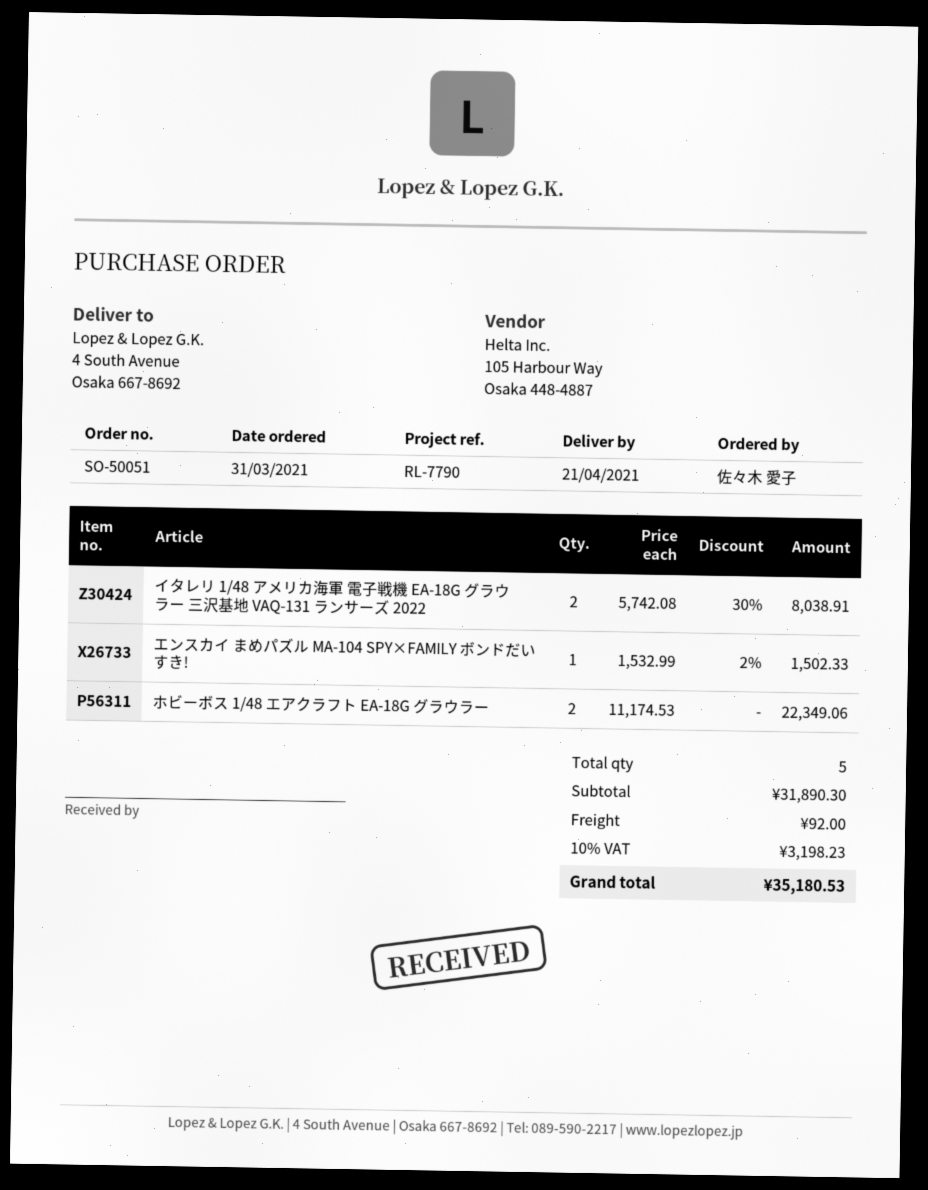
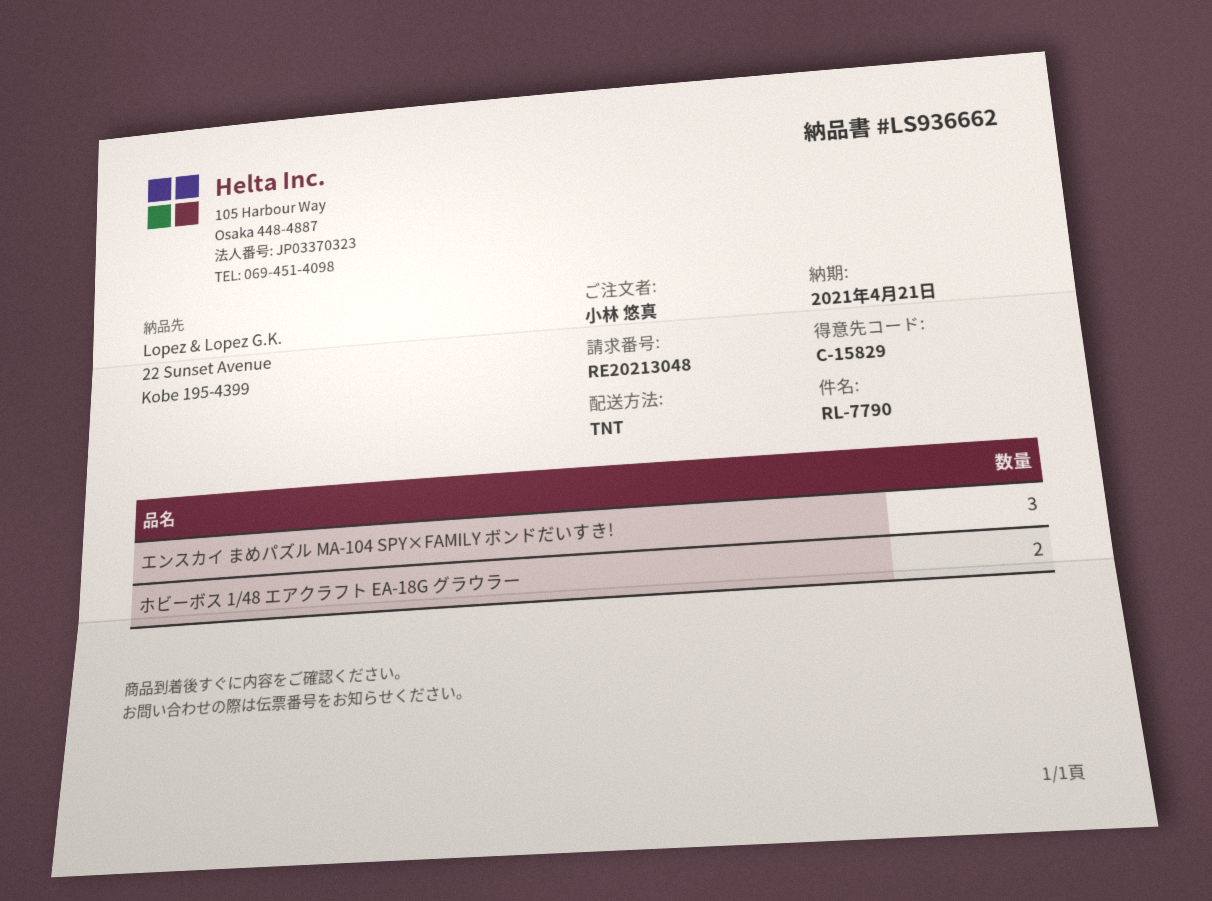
ordered by: 佐々木 愛子 -> 小林 悠真
ship to: 4 South Avenue, Osaka 667-8692 -> 22 Sunset Avenue, Kobe 195-4399
イタレリ 1/48 アメリカ海軍 電子戦機 EA-18G グラウラー 三沢基地 VAQ-131 ランサーズ 2022: 2 -> none
エンスカイ まめパズル MA-104 SPY×FAMILY ボンドだいすき!: 1 -> 3

